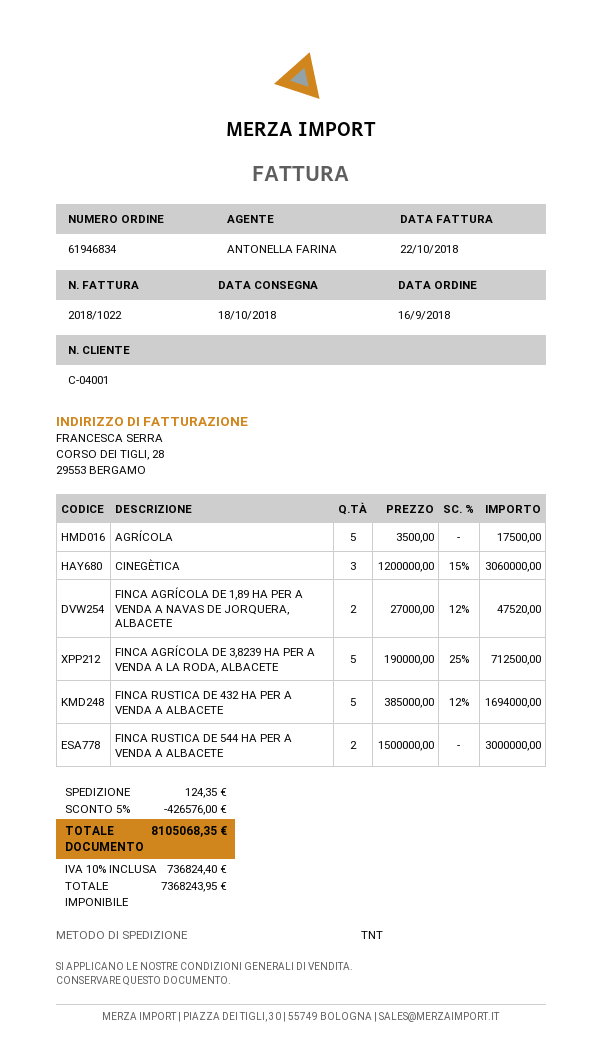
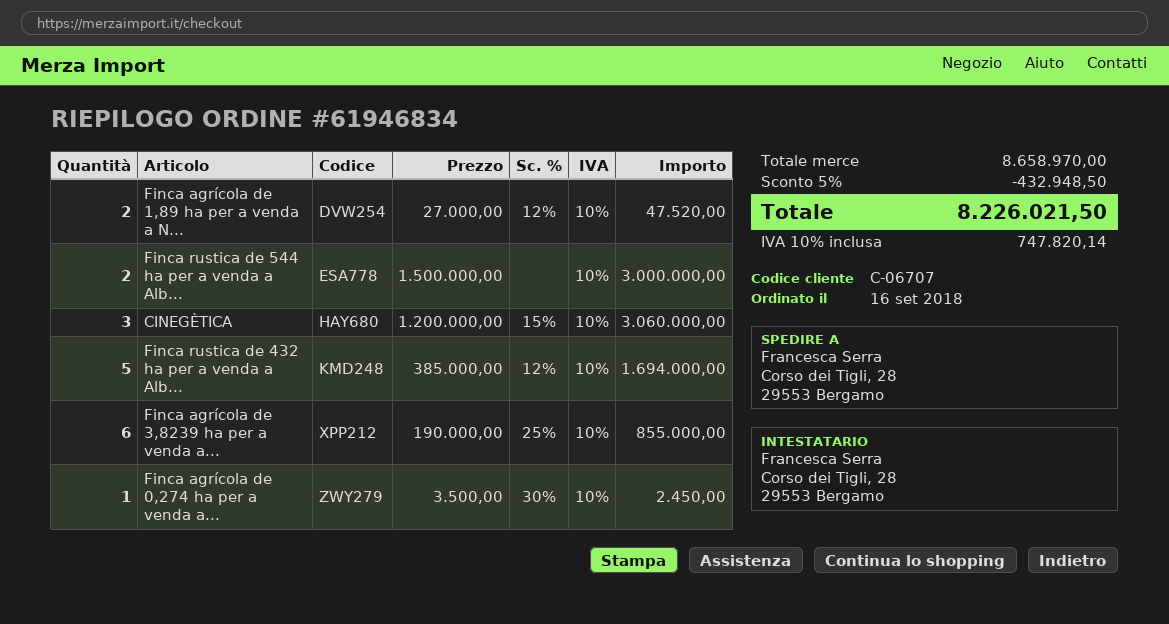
customer number: C-04001 -> C-06707
AGRÍCOLA: 5 x 3500.00 = 17500.00 -> none
FINCA AGRÍCOLA DE 3,8239 HA PER A VENDA A LA RODA, ALBACETE: 5 x 190000.00 - 25% = 712500.00 -> 6 x 190000.00 - 25% = 855000.00
Finca agrícola de 0,274 ha per a venda a...: none -> 1 x 3500.00 - 30% = 2450.00
discount: 5% = 426576.00 -> 5% = 432948.50
shipping: 124.35 -> none
tax: 10% = 736824.40 -> 10% = 747820.14
total: 8105068.35 -> 8226021.50

